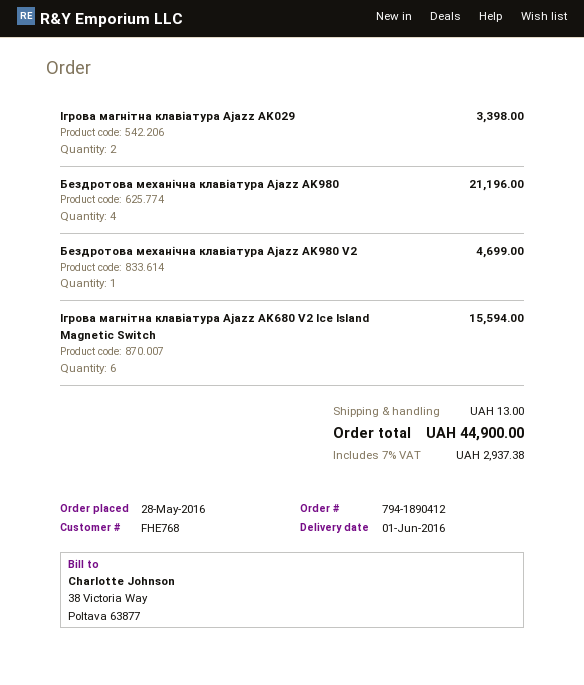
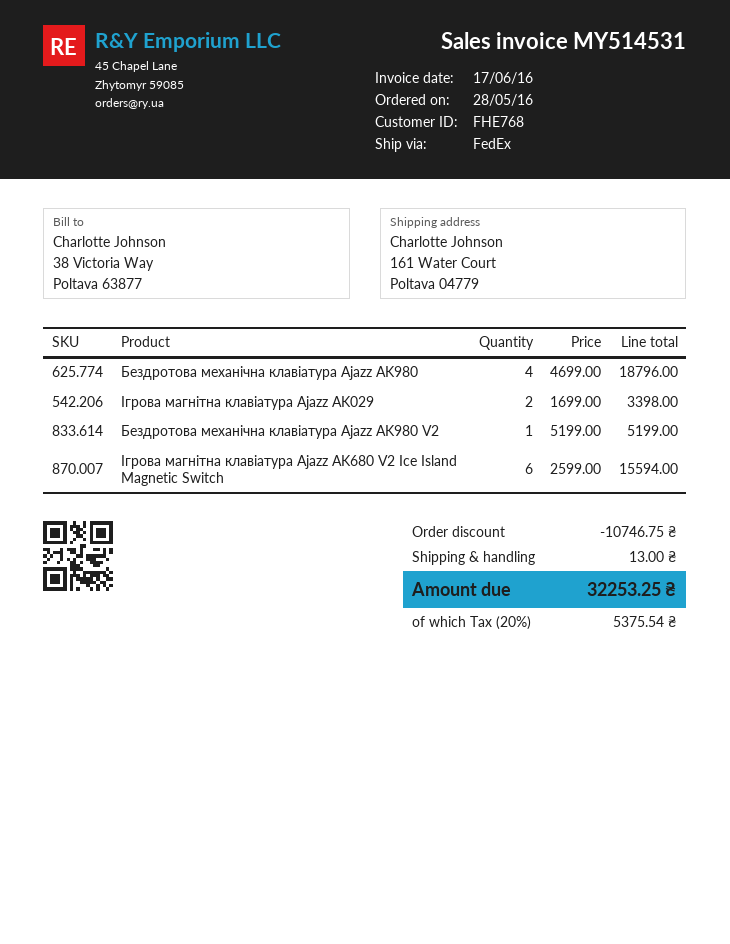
Бездротова механічна клавіатура Ajazz AK980: 4 for 21196.00 -> 4 for 18796.00
Бездротова механічна клавіатура Ajazz AK980 V2: 1 for 4699.00 -> 1 for 5199.00
discount: none -> 10746.75
tax: 7% = 2937.38 -> 20% = 5375.54
total: 44900.00 -> 32253.25

